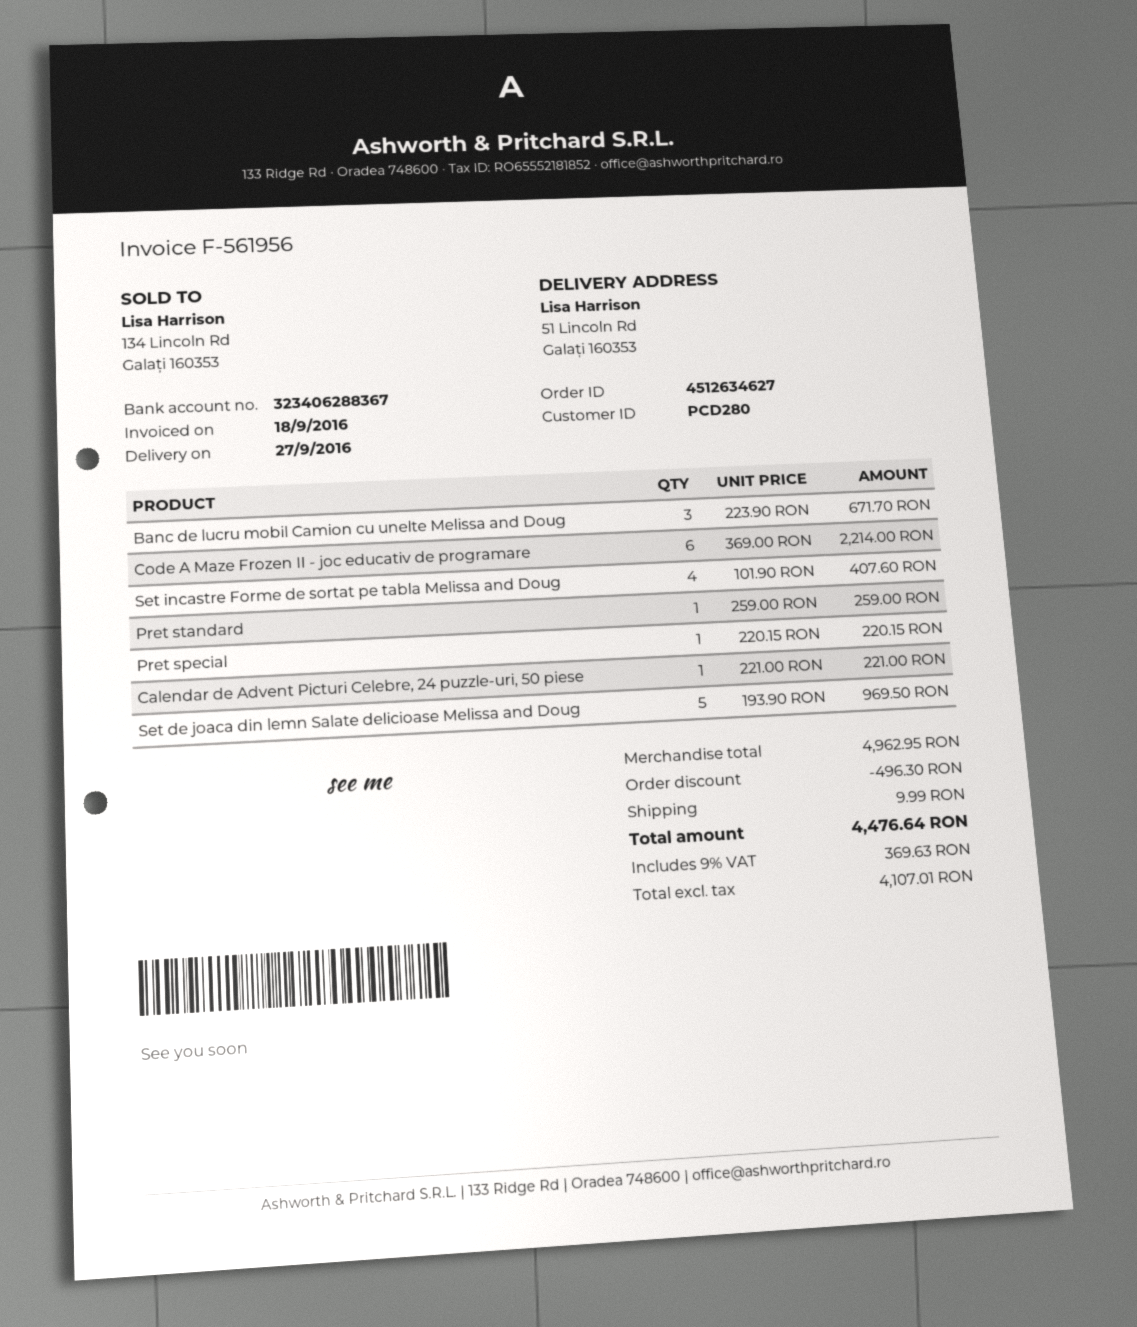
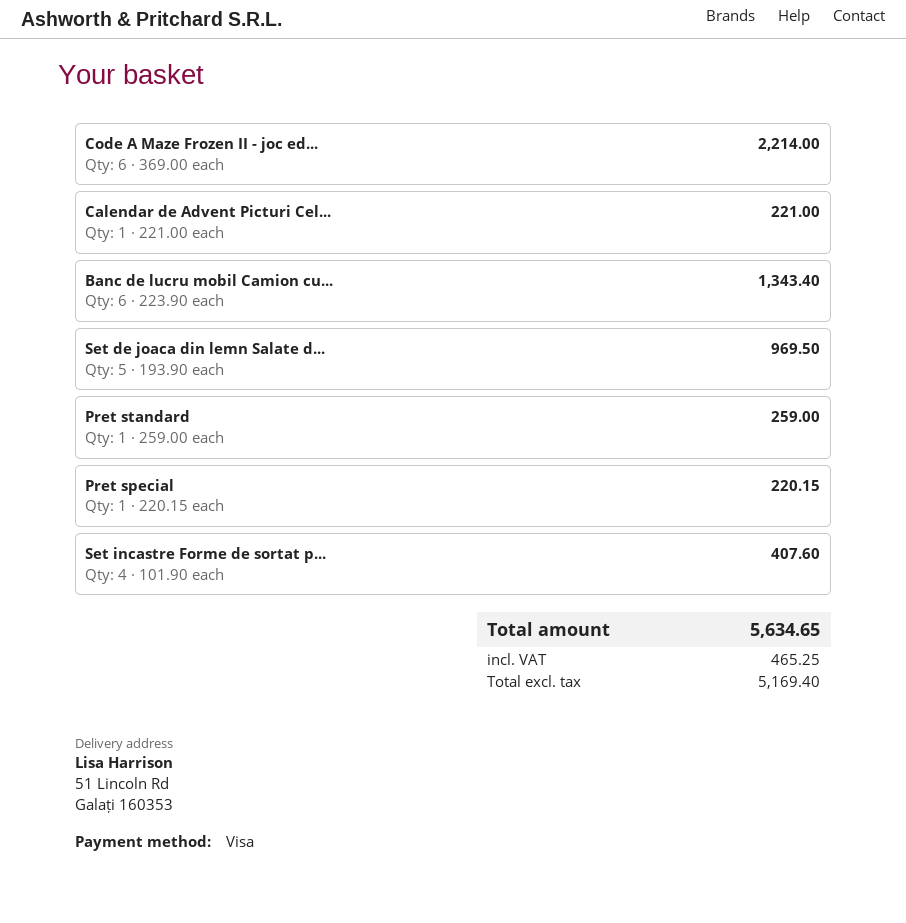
Banc de lucru mobil Camion cu unelte Melissa and Doug: 3 x 223.90 = 671.70 -> 6 x 223.90 = 1343.40
discount: 496.30 -> none
shipping: 9.99 -> none
net: 4107.01 -> 5169.40
tax: 369.63 -> 465.25
total: 4476.64 -> 5634.65

